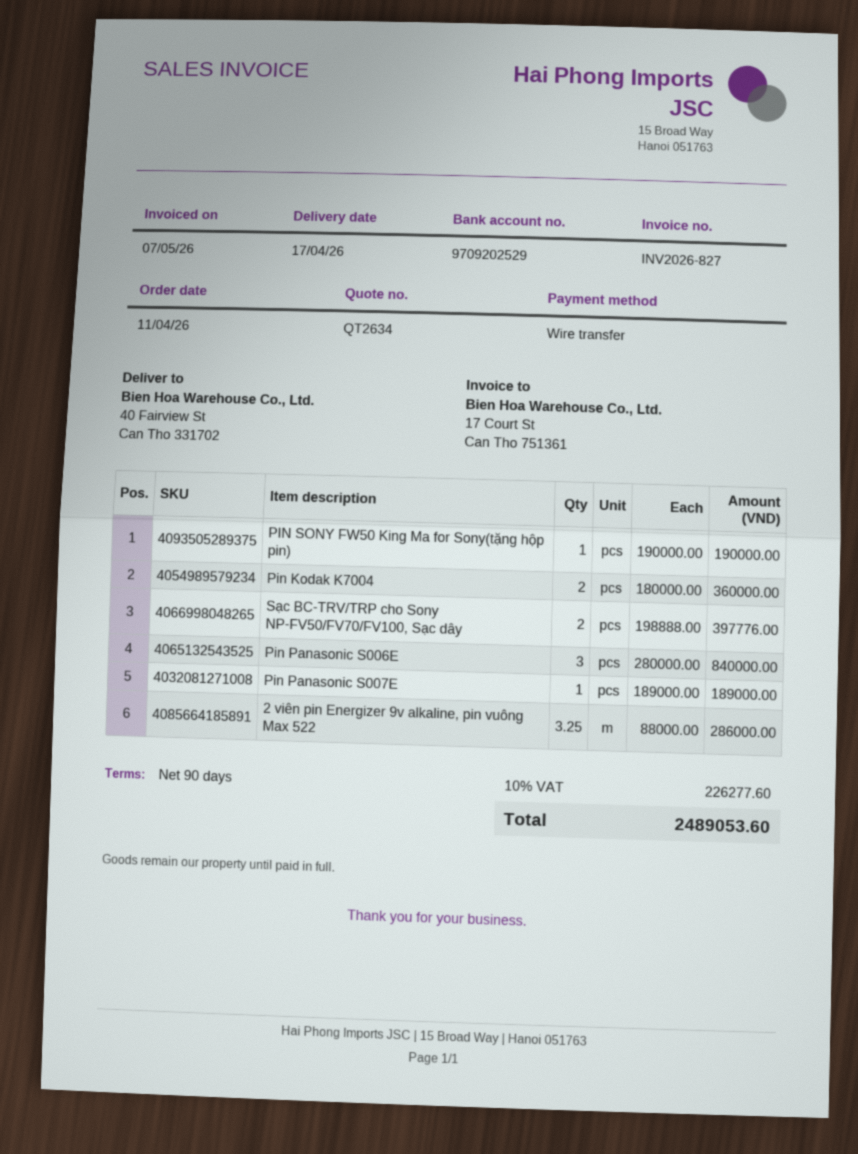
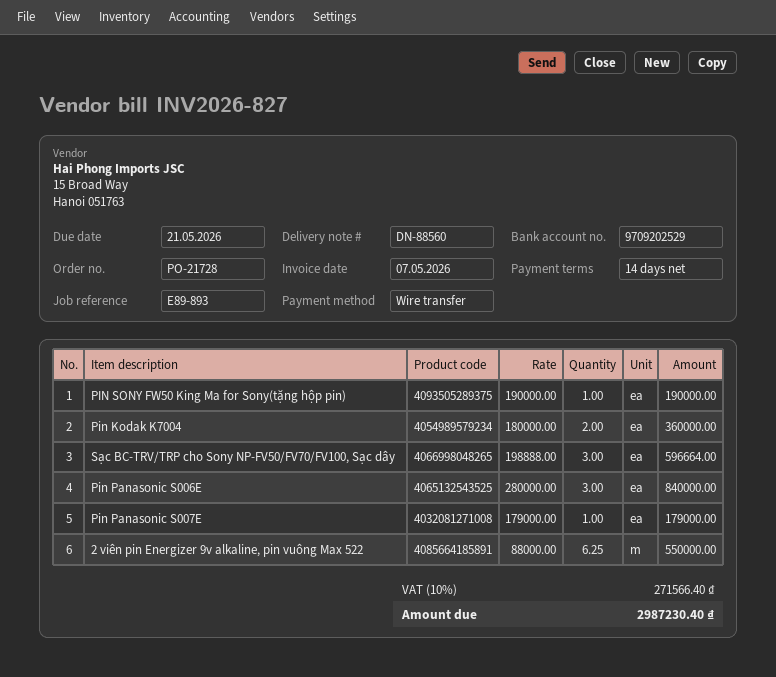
payment terms: 90 days -> 14 days
Sạc BC-TRV/TRP cho Sony NP-FV50/FV70/FV100, Sạc dây: 2 x 198888.00 = 397776.00 -> 3 x 198888.00 = 596664.00
Pin Panasonic S007E: 1 x 189000.00 = 189000.00 -> 1 x 179000.00 = 179000.00
2 viên pin Energizer 9v alkaline, pin vuông Max 522: 3.25 x 88000.00 = 286000.00 -> 6.25 x 88000.00 = 550000.00
tax: 10% = 226277.60 -> 10% = 271566.40
total: 2489053.60 -> 2987230.40

